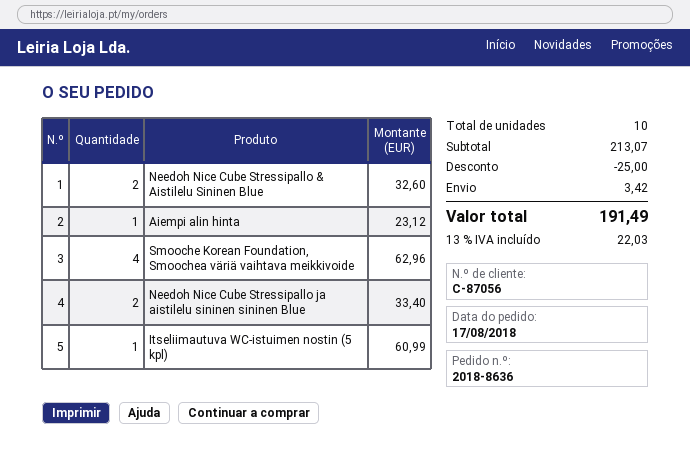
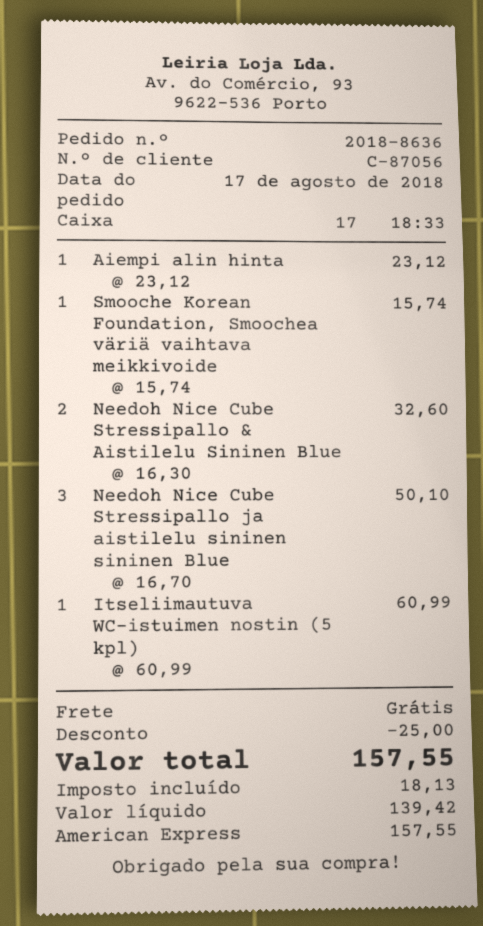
Smooche Korean Foundation, Smoochea väriä vaihtava meikkivoide: 4 for 62.96 -> 1 for 15.74
Needoh Nice Cube Stressipallo ja aistilelu sininen sininen Blue: 2 for 33.40 -> 3 for 50.10
shipping: 3.42 -> 0.00
tax: 22.03 -> 18.13
total: 191.49 -> 157.55

